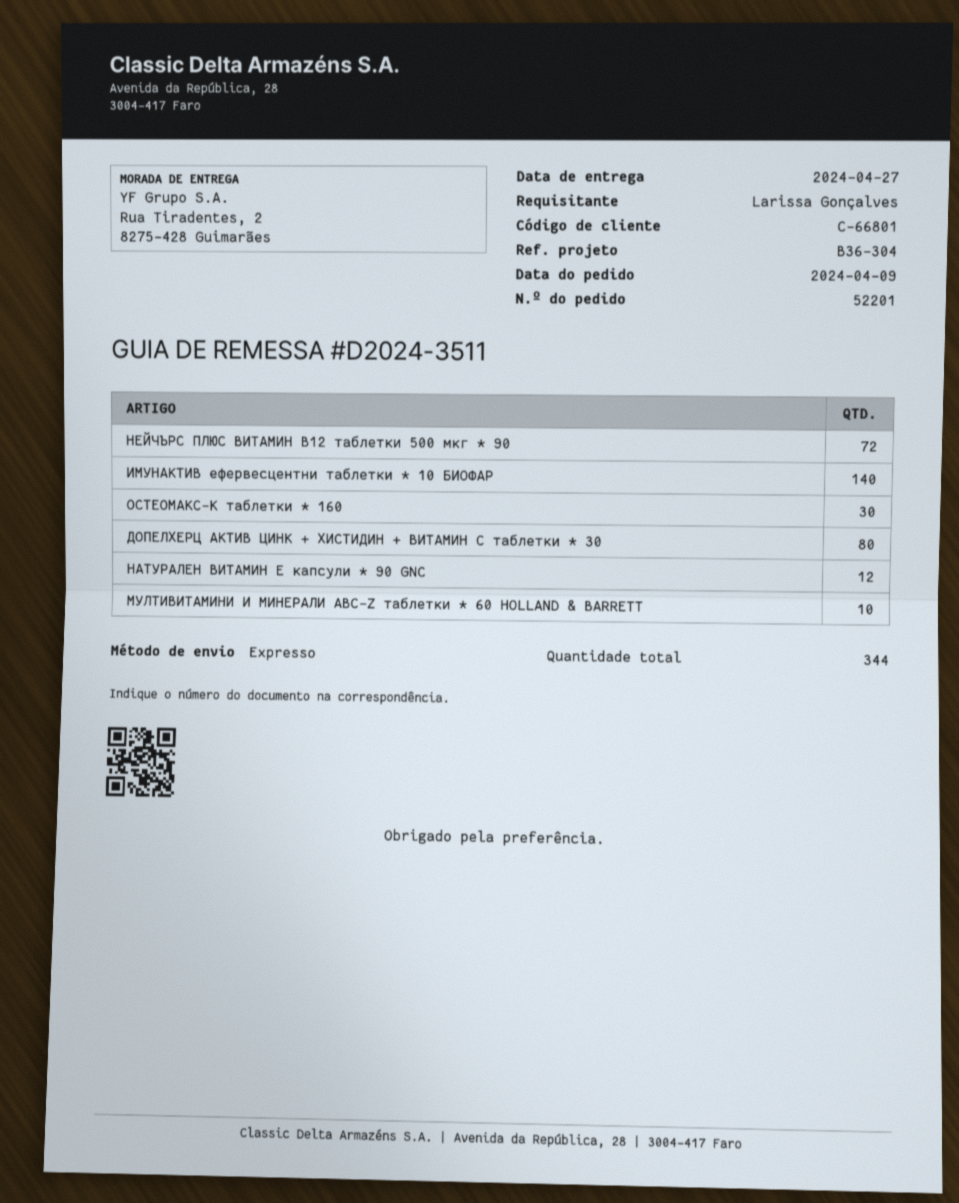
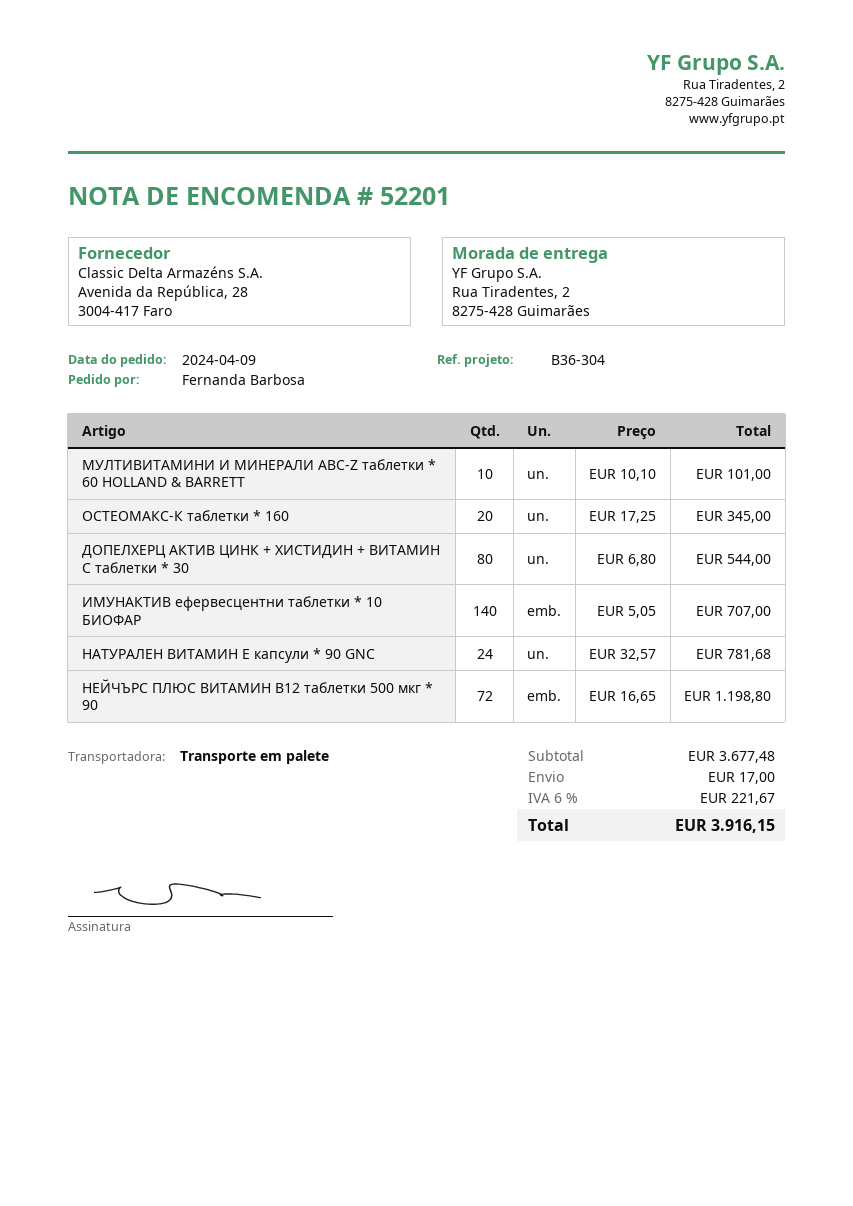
ordered by: Larissa Gonçalves -> Fernanda Barbosa
shipping method: express -> pallet freight
ОСТЕОМАКС-К таблетки * 160: 30 -> 20
НАТУРАЛЕН ВИТАМИН E капсули * 90 GNC: 12 -> 24

